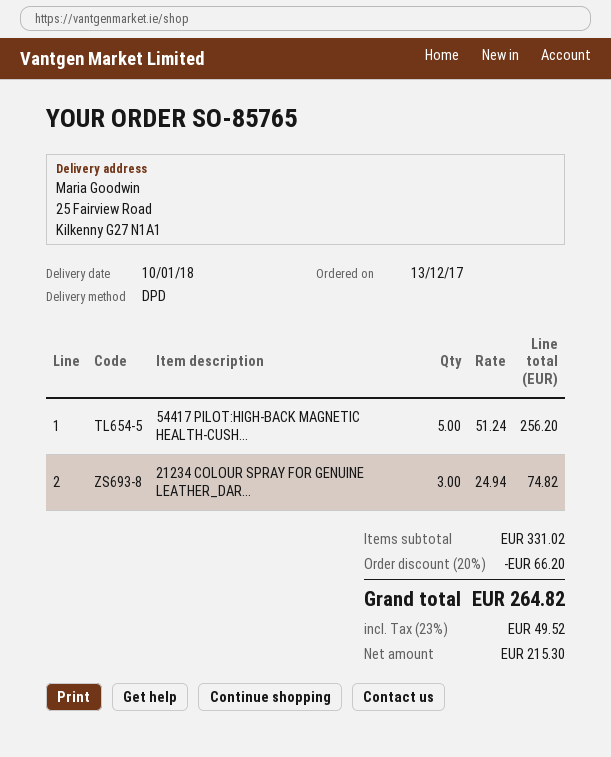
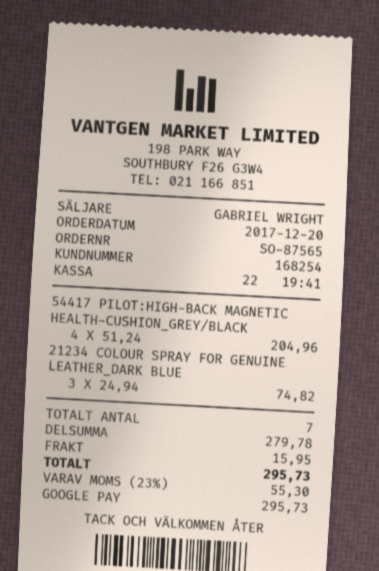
order number: SO-85765 -> SO-87565
order date: 2017-12-13 -> 2017-12-20
54417 PILOT:HIGH-BACK MAGNETIC HEALTH-CUSH...: 5 x 51.24 = 256.20 -> 4 x 51.24 = 204.96
subtotal: 331.02 -> 279.78
discount: 20% = 66.20 -> none
shipping: none -> 15.95
tax: 23% = 49.52 -> 23% = 55.30
total: 264.82 -> 295.73

